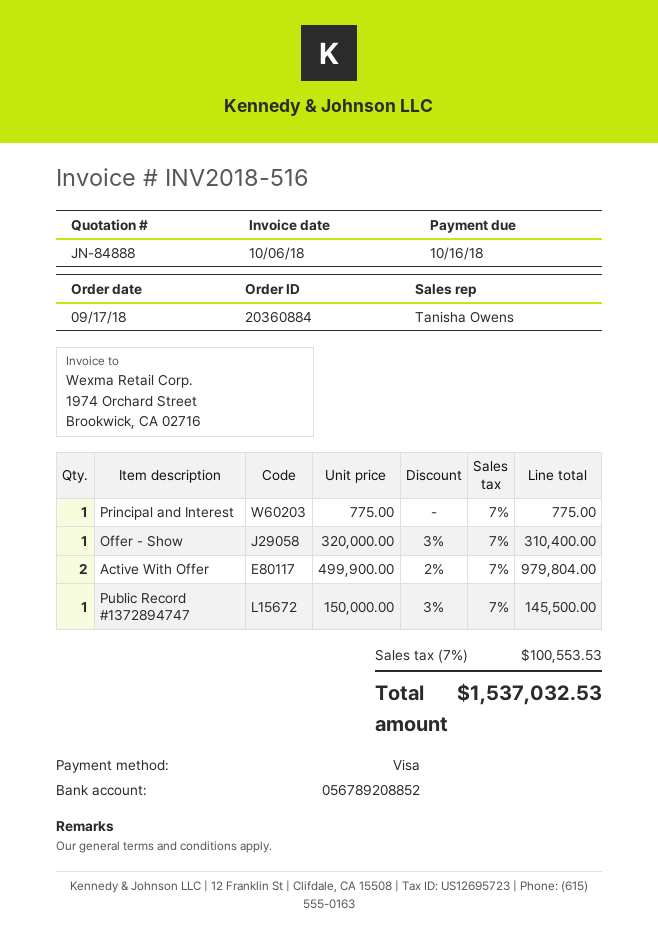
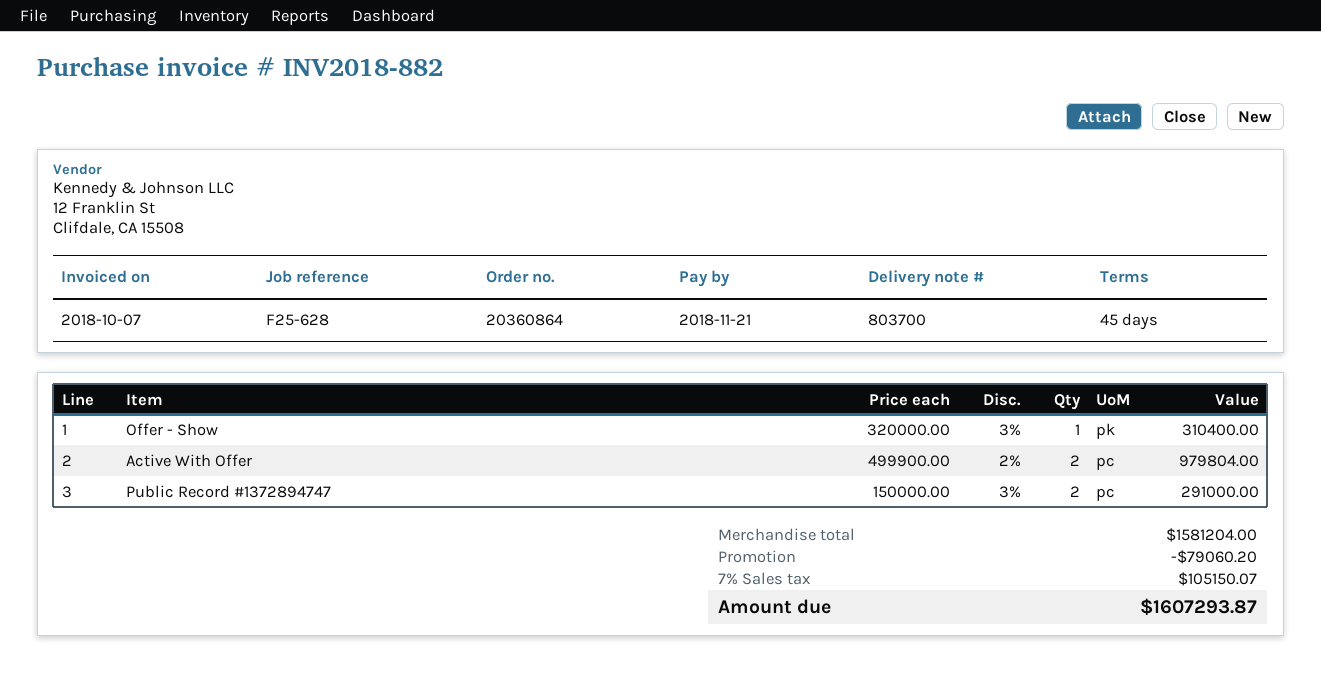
order number: 20360884 -> 20360864
invoice number: INV2018-516 -> INV2018-882
invoice date: 2018-10-06 -> 2018-10-07
due date: 2018-10-16 -> 2018-11-21
Principal and Interest: 1 x 775.00 = 775.00 -> none
Public Record #1372894747: 1 x 150000.00 - 3% = 145500.00 -> 2 x 150000.00 - 3% = 291000.00
discount: none -> 79060.20
tax: 7% = 100553.53 -> 7% = 105150.07
total: 1537032.53 -> 1607293.87

